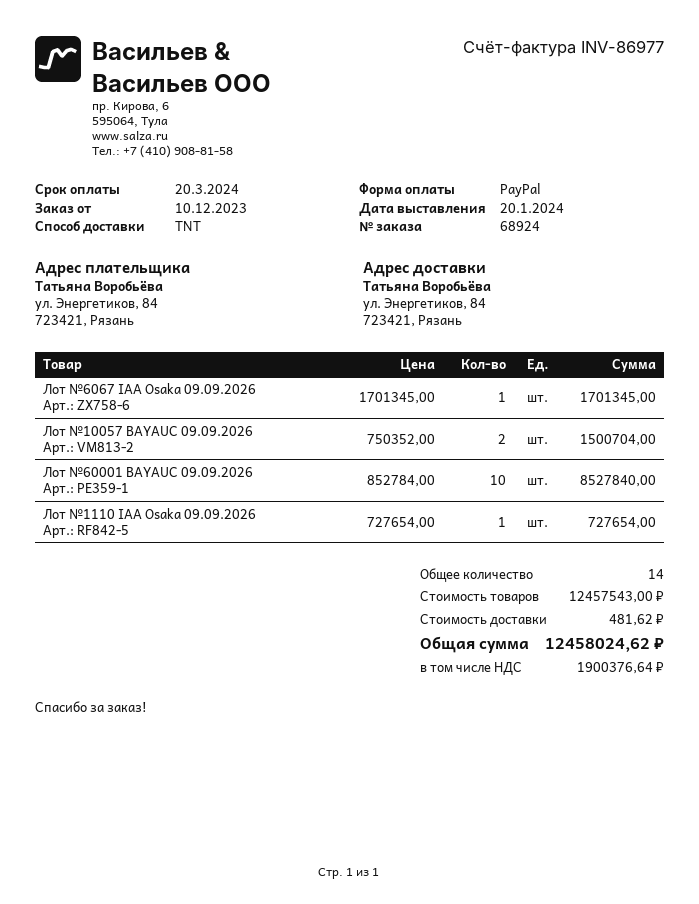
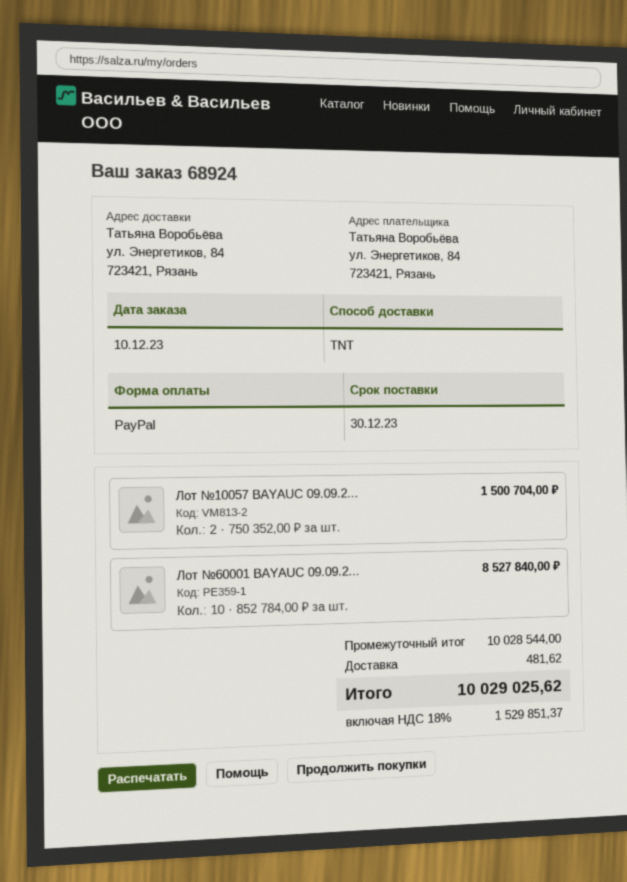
Лот №6067 IAA Osaka 09.09.2026: 1 x 1701345.00 = 1701345.00 -> none
Лот №1110 IAA Osaka 09.09.2026: 1 x 727654.00 = 727654.00 -> none
subtotal: 12457543.00 -> 10028544.00
tax: 1900376.64 -> 1529851.37
total: 12458024.62 -> 10029025.62

